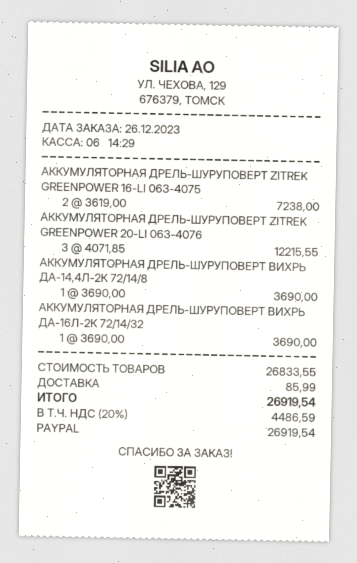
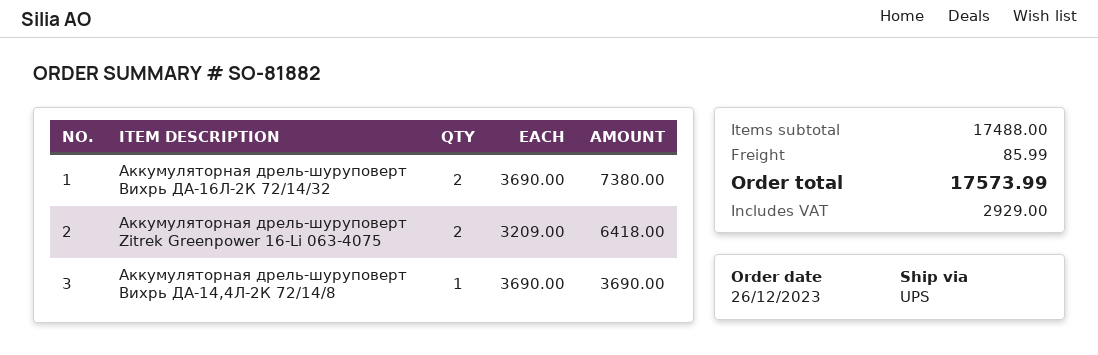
АККУМУЛЯТОРНАЯ ДРЕЛЬ-ШУРУПОВЕРТ ZITREK GREENPOWER 16-LI 063-4075: 2 x 3619.00 = 7238.00 -> 2 x 3209.00 = 6418.00
АККУМУЛЯТОРНАЯ ДРЕЛЬ-ШУРУПОВЕРТ ZITREK GREENPOWER 20-LI 063-4076: 3 x 4071.85 = 12215.55 -> none
АККУМУЛЯТОРНАЯ ДРЕЛЬ-ШУРУПОВЕРТ ВИХРЬ ДА-16Л-2К 72/14/32: 1 x 3690.00 = 3690.00 -> 2 x 3690.00 = 7380.00
subtotal: 26833.55 -> 17488.00
tax: 4486.59 -> 2929.00
total: 26919.54 -> 17573.99

